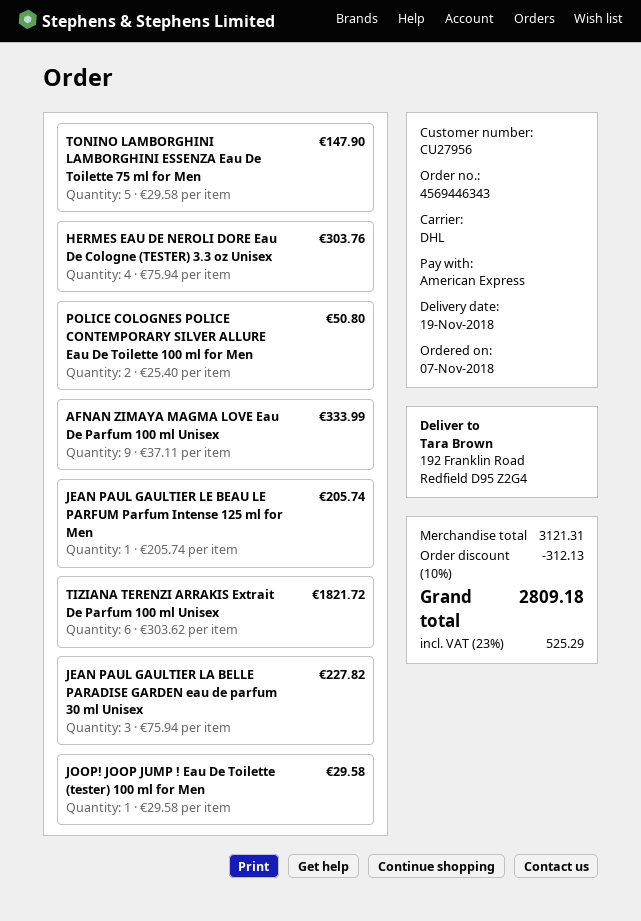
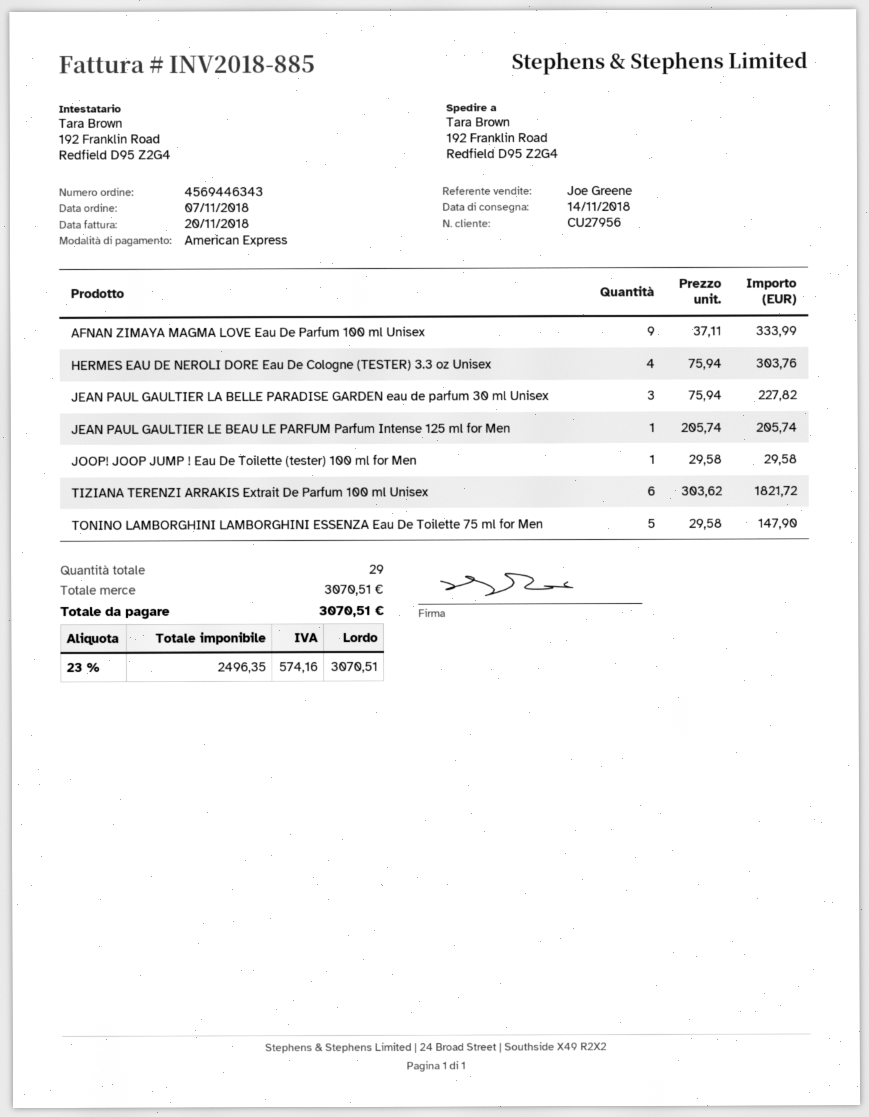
delivery date: 2018-11-19 -> 2018-11-14
POLICE COLOGNES POLICE CONTEMPORARY SILVER ALLURE Eau De Toilette 100 ml for Men: 2 x 25.40 = 50.80 -> none
subtotal: 3121.31 -> 3070.51
discount: 10% = 312.13 -> none
tax: 23% = 525.29 -> 23% = 574.16
total: 2809.18 -> 3070.51

